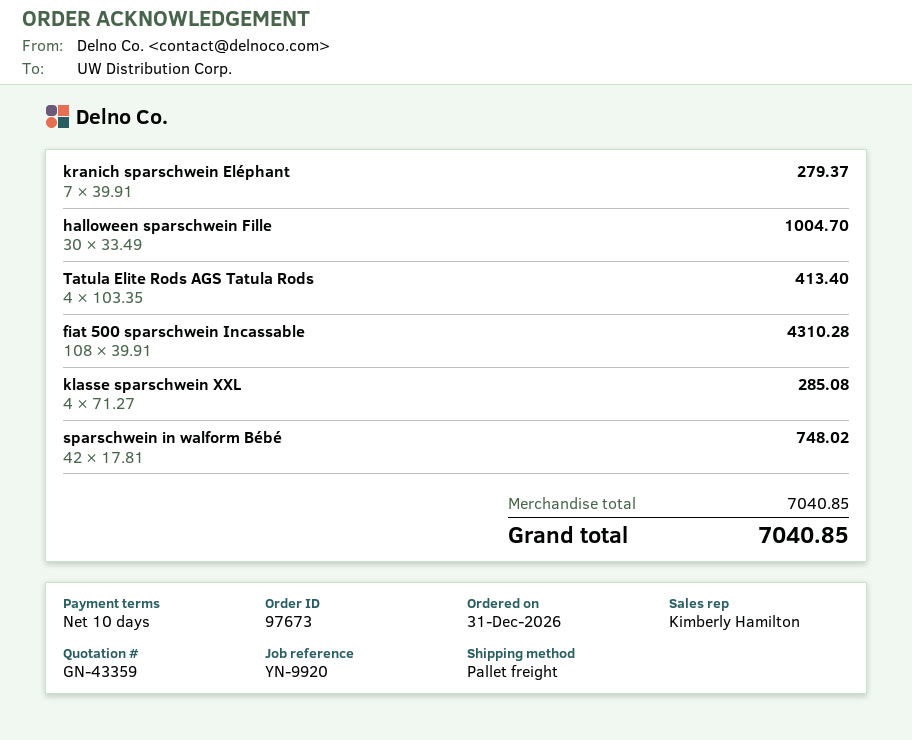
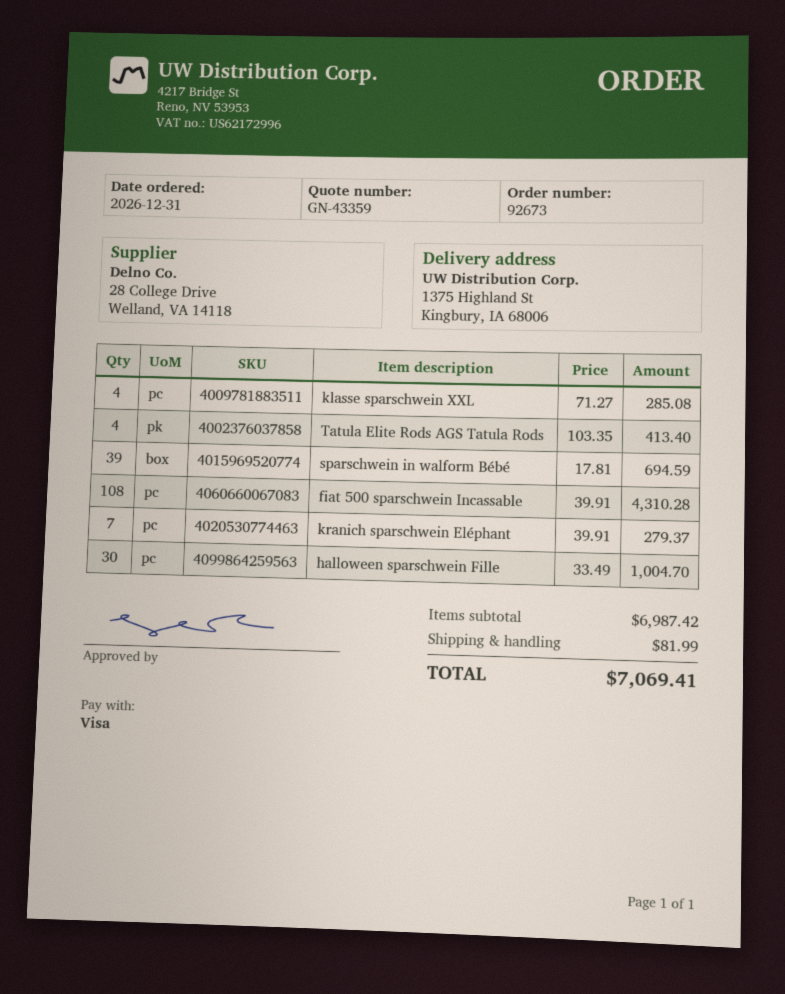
order number: 97673 -> 92673
sparschwein in walform Bébé: 42 x 17.81 = 748.02 -> 39 x 17.81 = 694.59
subtotal: 7040.85 -> 6987.42
shipping: none -> 81.99
total: 7040.85 -> 7069.41

